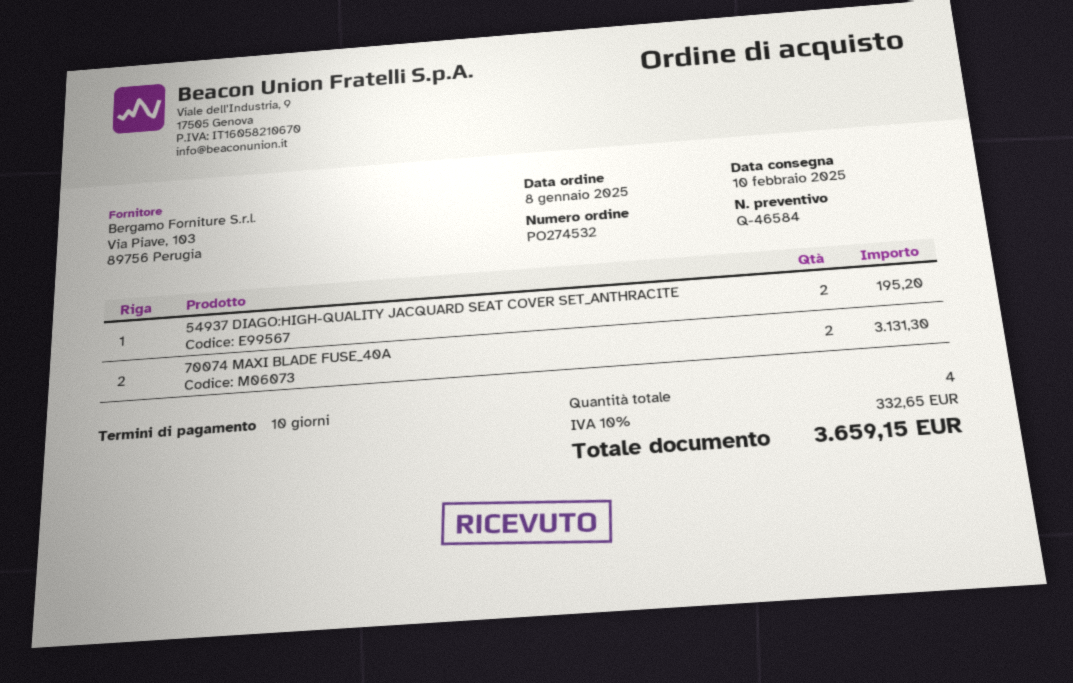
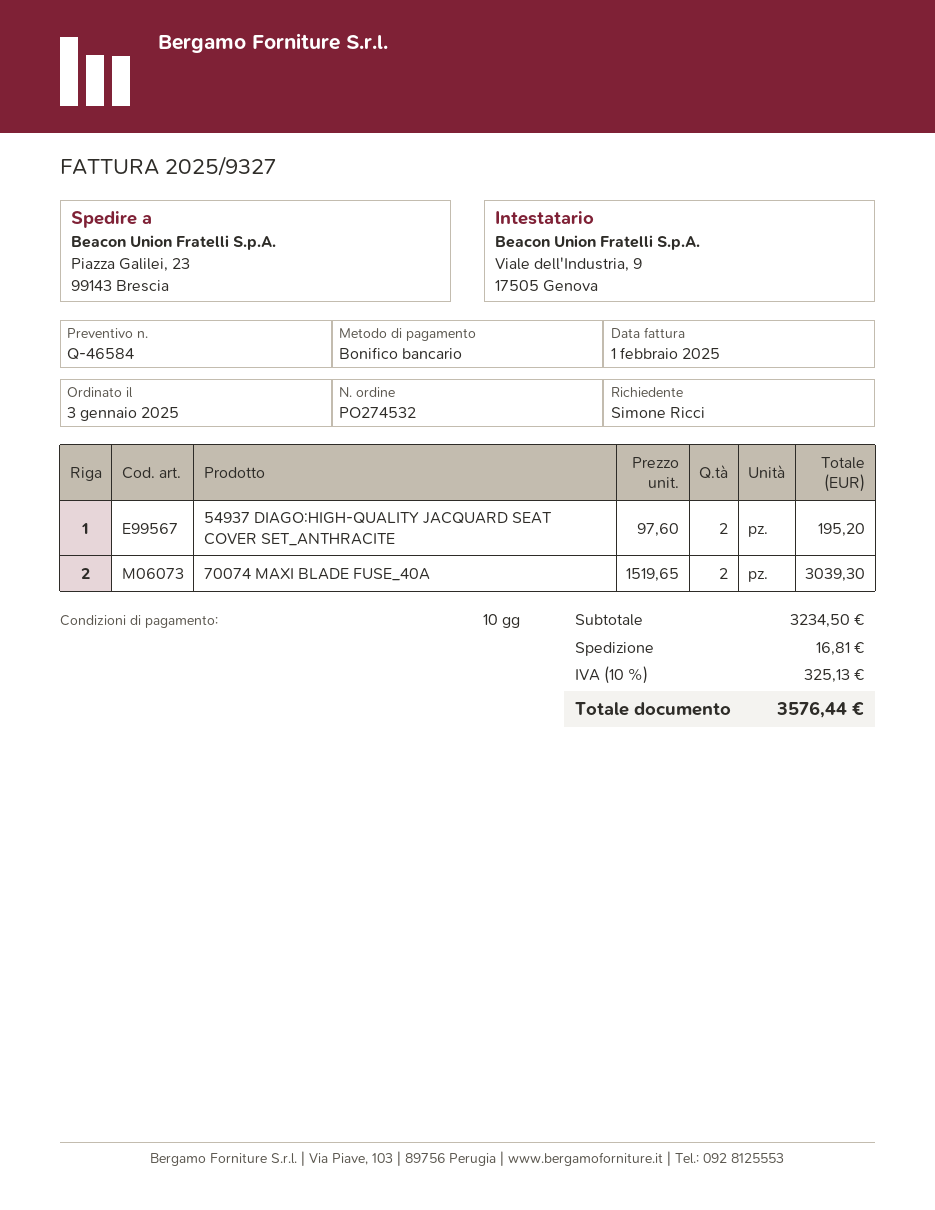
order date: 2025-01-08 -> 2025-01-03
70074 MAXI BLADE FUSE_40A: 2 for 3131.30 -> 2 for 3039.30
shipping: none -> 16.81
tax: 10% = 332.65 -> 10% = 325.13
total: 3659.15 -> 3576.44

